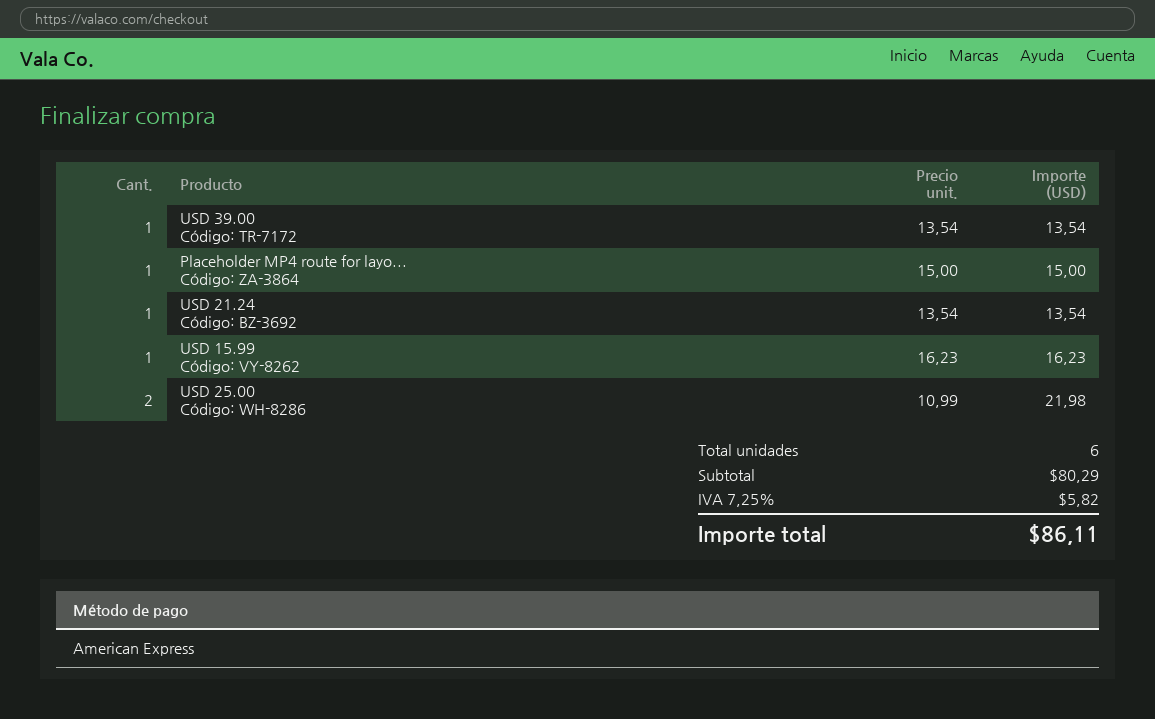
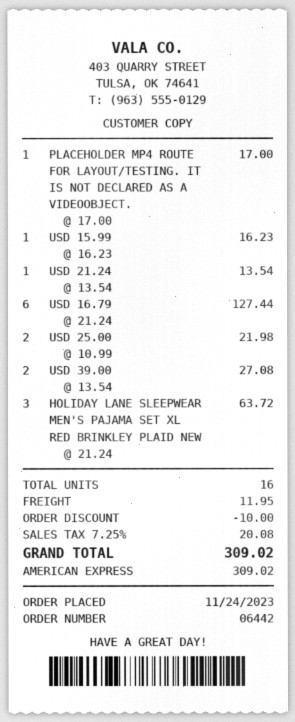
USD 39.00: 1 x 13.54 = 13.54 -> 2 x 13.54 = 27.08
Placeholder MP4 route for layo...: 1 x 15.00 = 15.00 -> 1 x 17.00 = 17.00
USD 16.79: none -> 6 x 21.24 = 127.44
HOLIDAY LANE SLEEPWEAR MEN'S PAJAMA SET XL RED BRINKLEY PLAID NEW: none -> 3 x 21.24 = 63.72
total quantity: 6 -> 16
discount: none -> 10.00
shipping: none -> 11.95
tax: 7.25% = 5.82 -> 7.25% = 20.08
total: 86.11 -> 309.02

